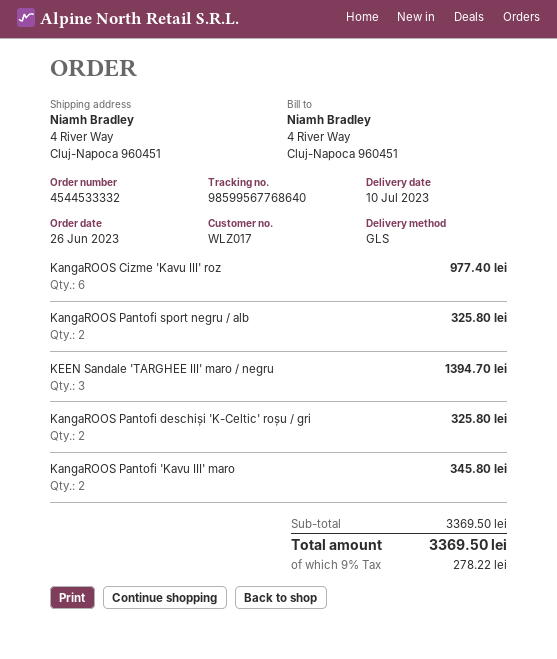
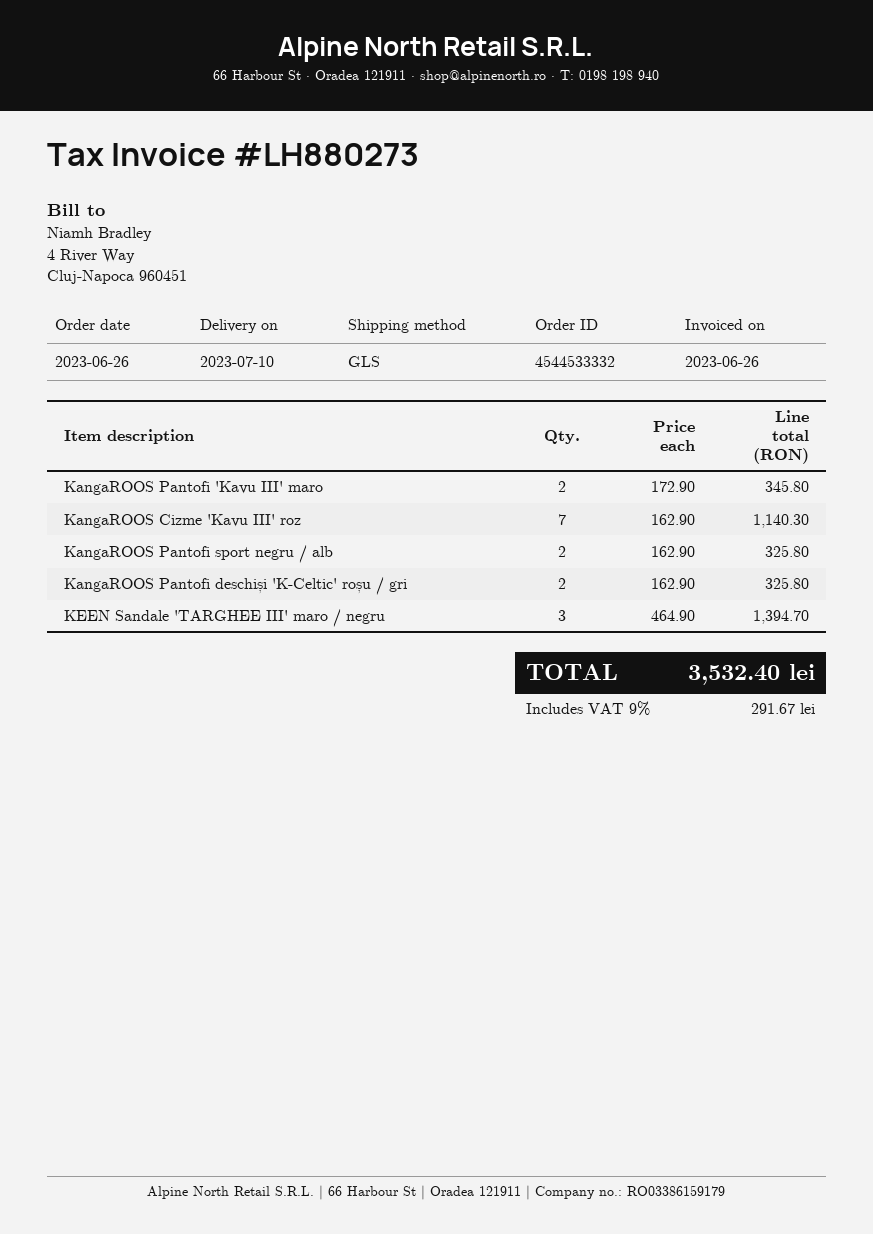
KangaROOS Cizme 'Kavu III' roz: 6 for 977.40 -> 7 for 1140.30
tax: 9% = 278.22 -> 9% = 291.67
total: 3369.50 -> 3532.40

